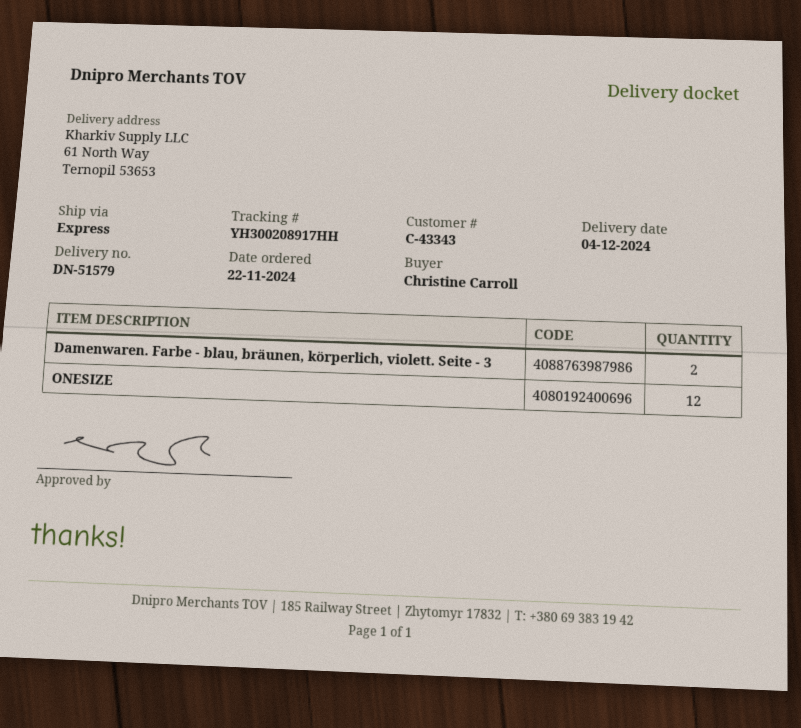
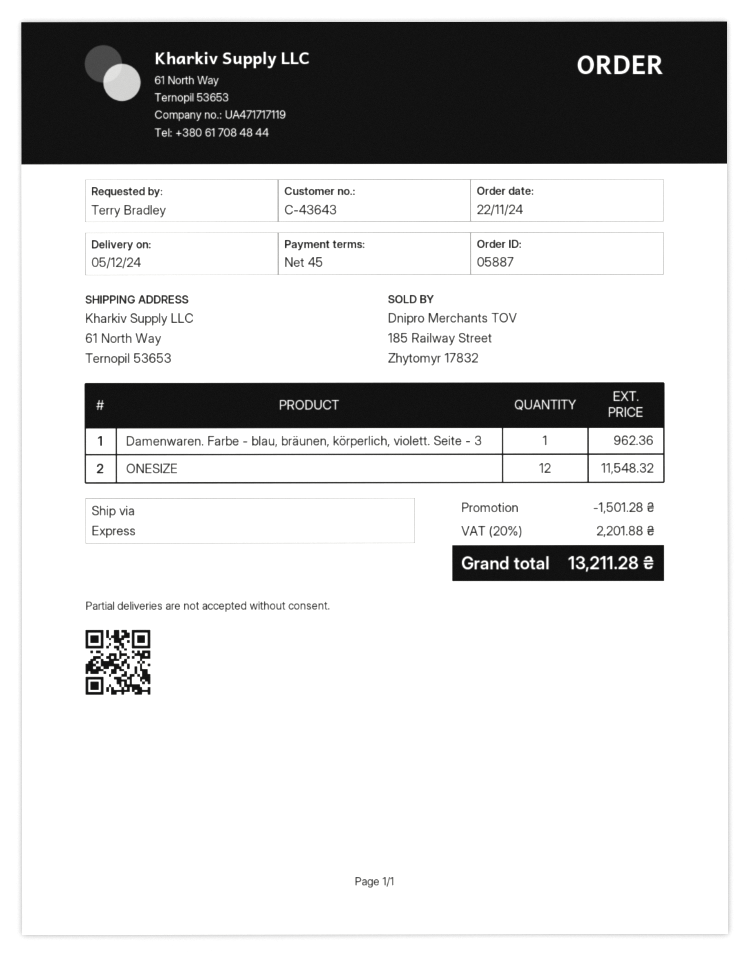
delivery date: 2024-12-04 -> 2024-12-05
customer number: C-43343 -> C-43643
ordered by: Christine Carroll -> Terry Bradley
Damenwaren. Farbe - blau, bräunen, körperlich, violett. Seite - 3: 2 -> 1

